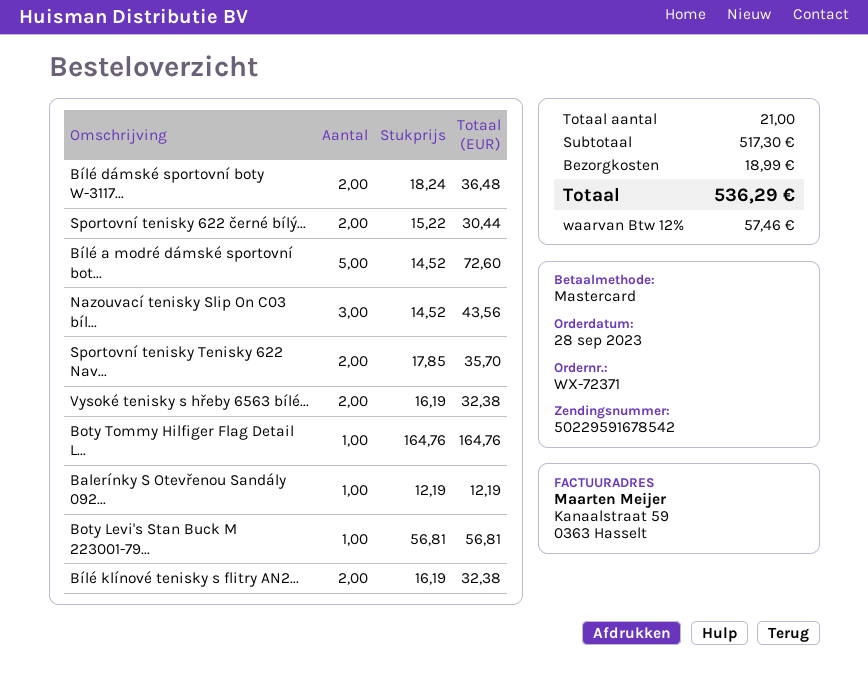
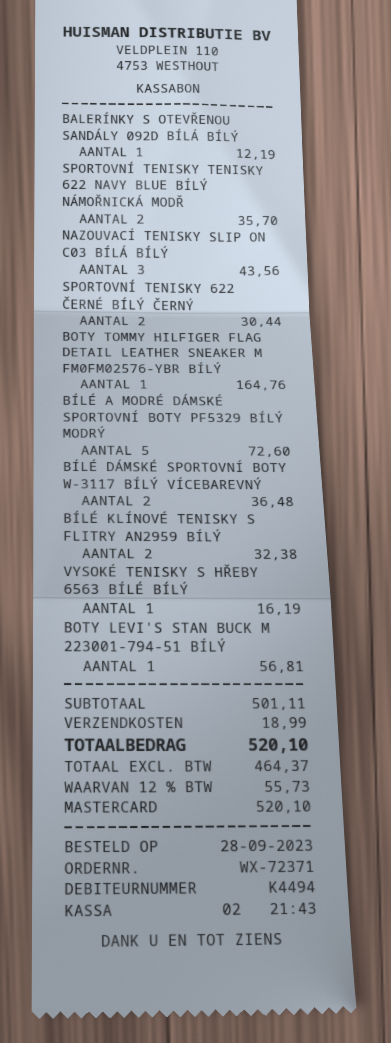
Vysoké tenisky s hřeby 6563 bílé...: 2 for 32.38 -> 1 for 16.19
subtotal: 517.30 -> 501.11
tax: 12% = 57.46 -> 12% = 55.73
total: 536.29 -> 520.10

